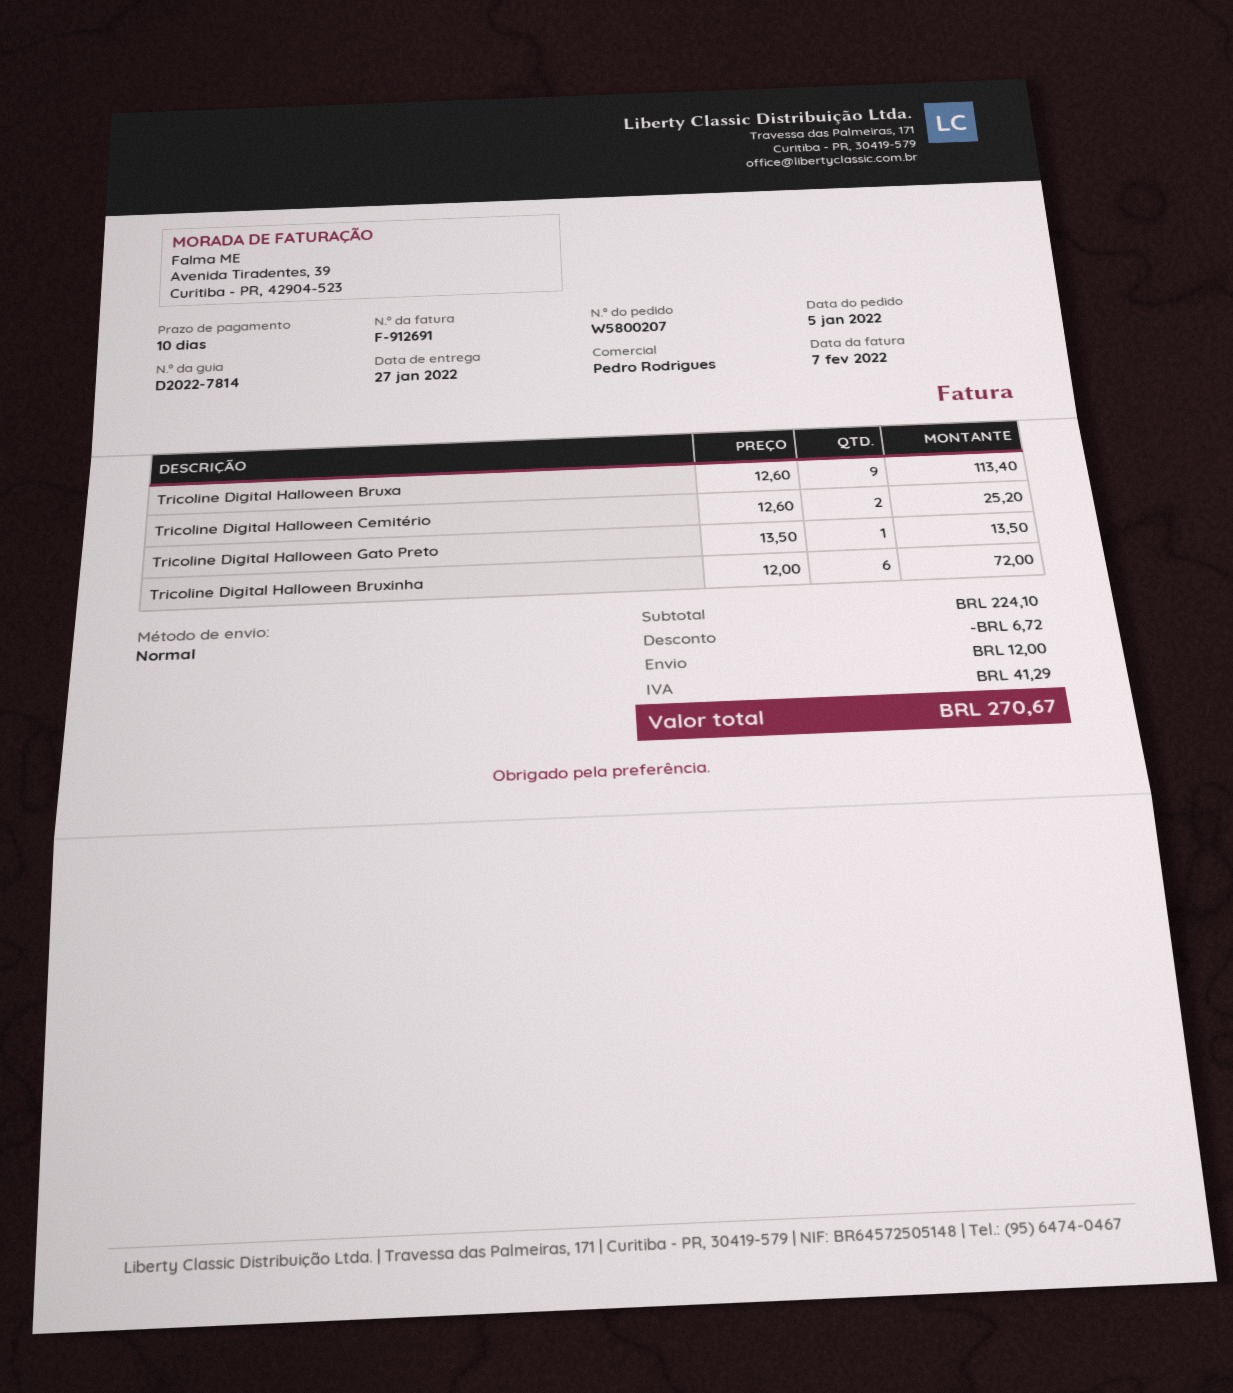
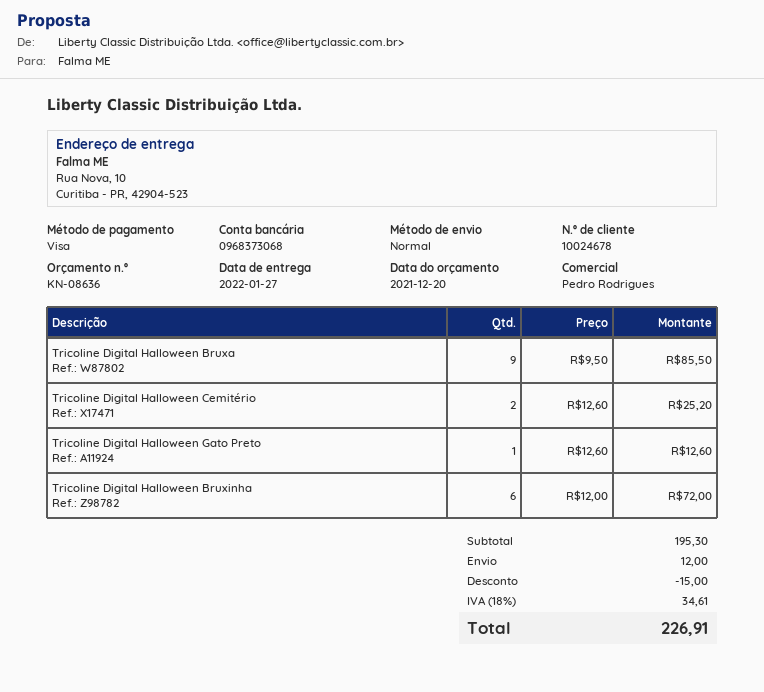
Tricoline Digital Halloween Bruxa: 9 x 12.60 = 113.40 -> 9 x 9.50 = 85.50
Tricoline Digital Halloween Gato Preto: 1 x 13.50 = 13.50 -> 1 x 12.60 = 12.60
subtotal: 224.10 -> 195.30
discount: 6.72 -> 15.00
tax: 41.29 -> 34.61
total: 270.67 -> 226.91

